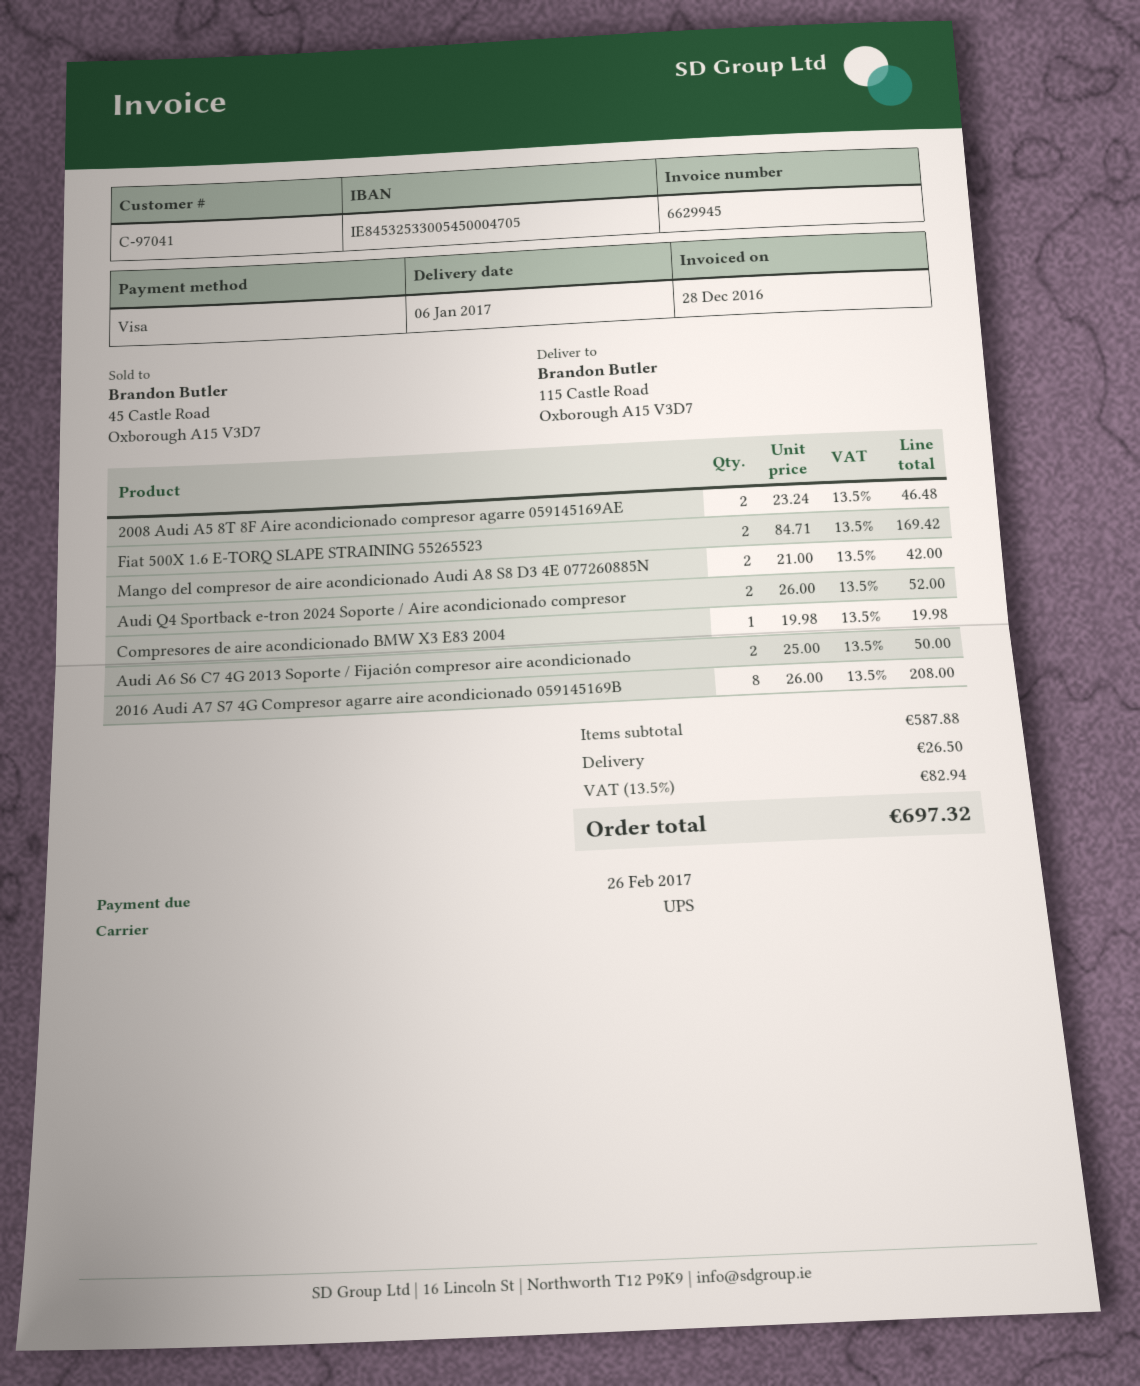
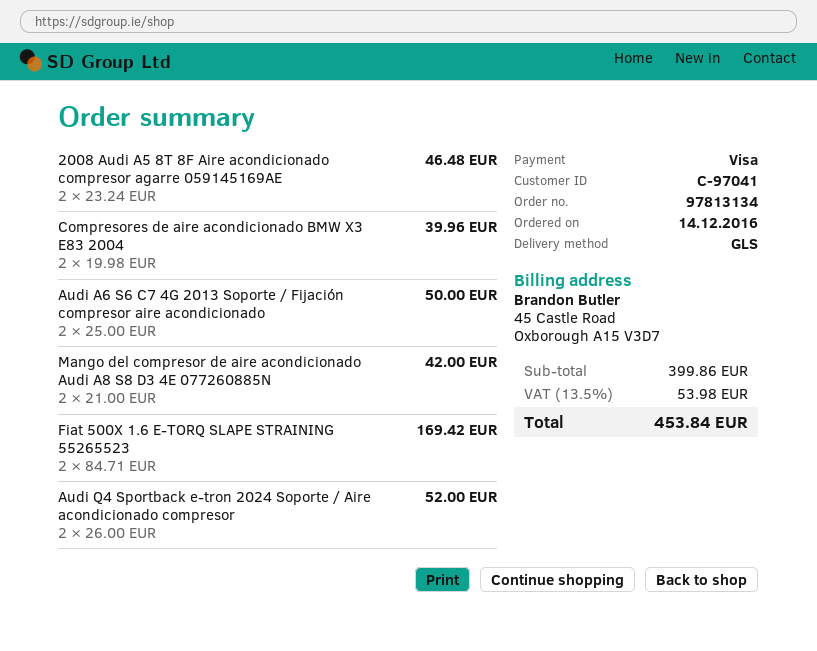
shipping method: UPS -> GLS
Compresores de aire acondicionado BMW X3 E83 2004: 1 x 19.98 = 19.98 -> 2 x 19.98 = 39.96
2016 Audi A7 S7 4G Compresor agarre aire acondicionado 059145169B: 8 x 26.00 = 208.00 -> none
subtotal: 587.88 -> 399.86
shipping: 26.50 -> none
tax: 13.5% = 82.94 -> 13.5% = 53.98
total: 697.32 -> 453.84

